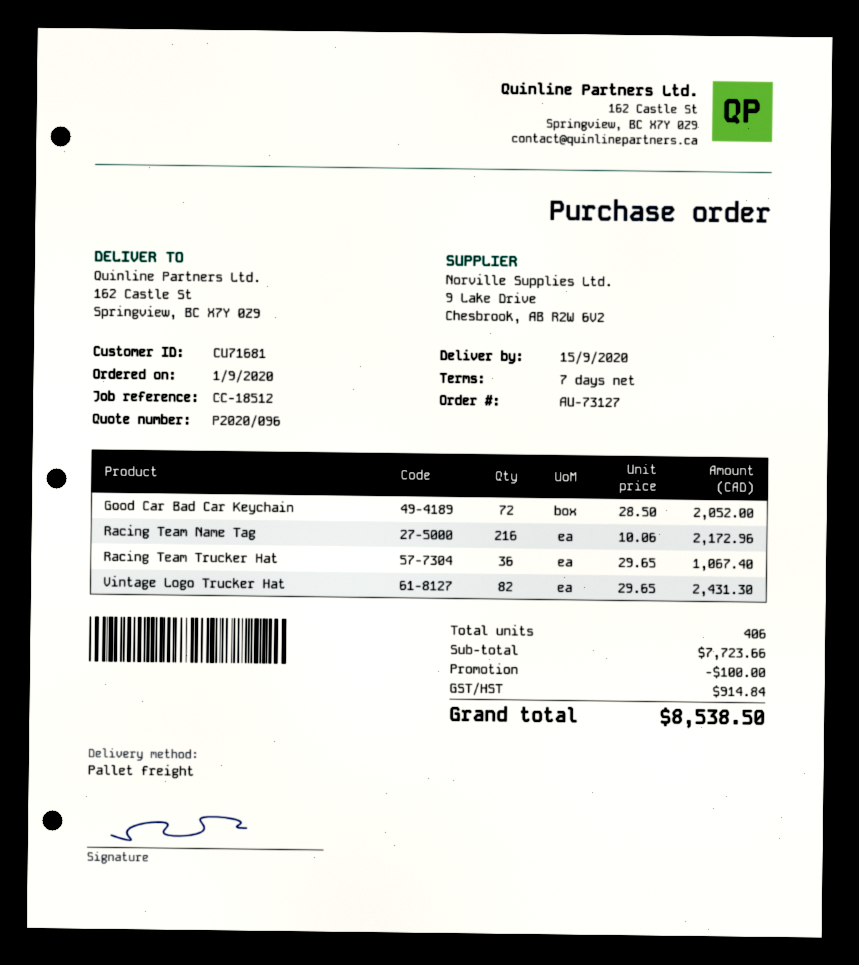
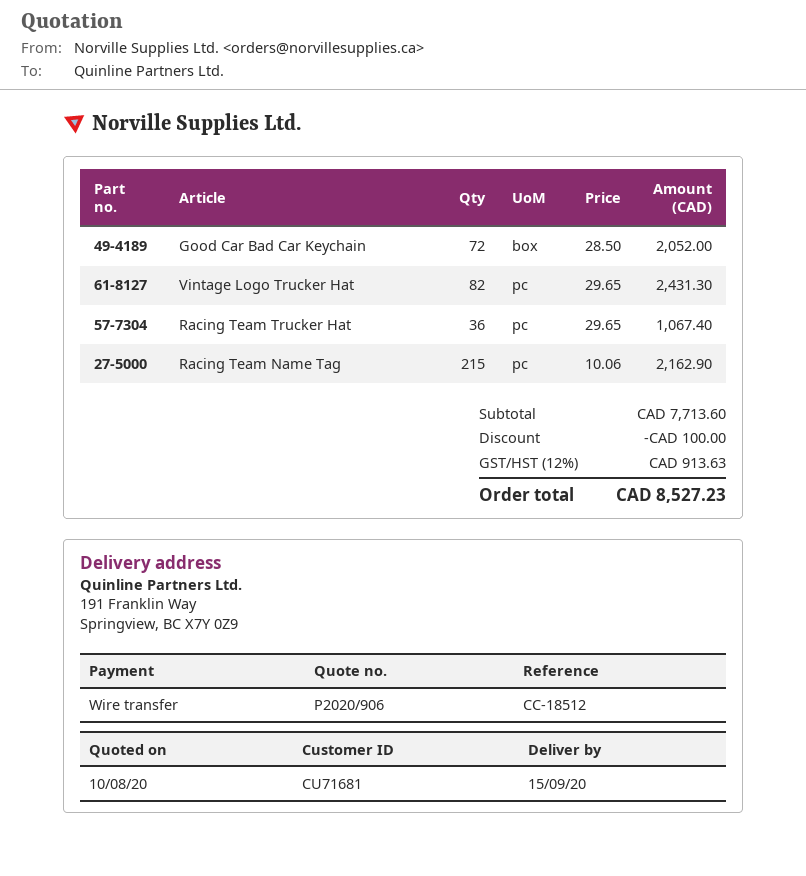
quote number: P2020/096 -> P2020/906
ship to: 162 Castle St, Springview, BC X7Y 0Z9 -> 191 Franklin Way, Springview, BC X7Y 0Z9
Racing Team Name Tag: 216 x 10.06 = 2172.96 -> 215 x 10.06 = 2162.90
subtotal: 7723.66 -> 7713.60
tax: 914.84 -> 913.63
total: 8538.50 -> 8527.23

